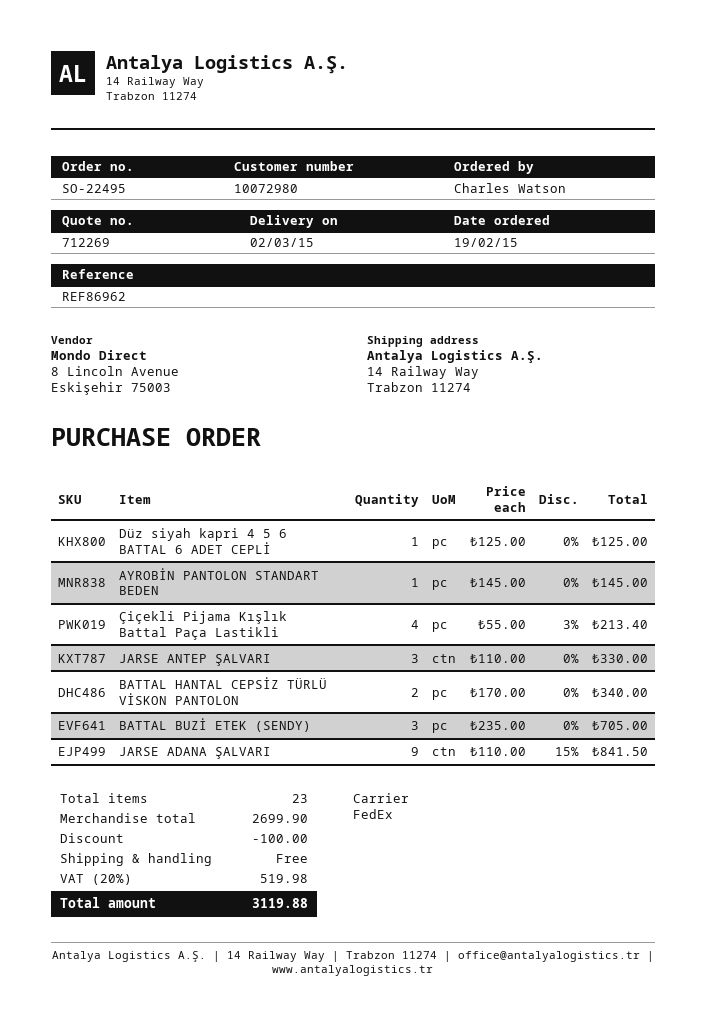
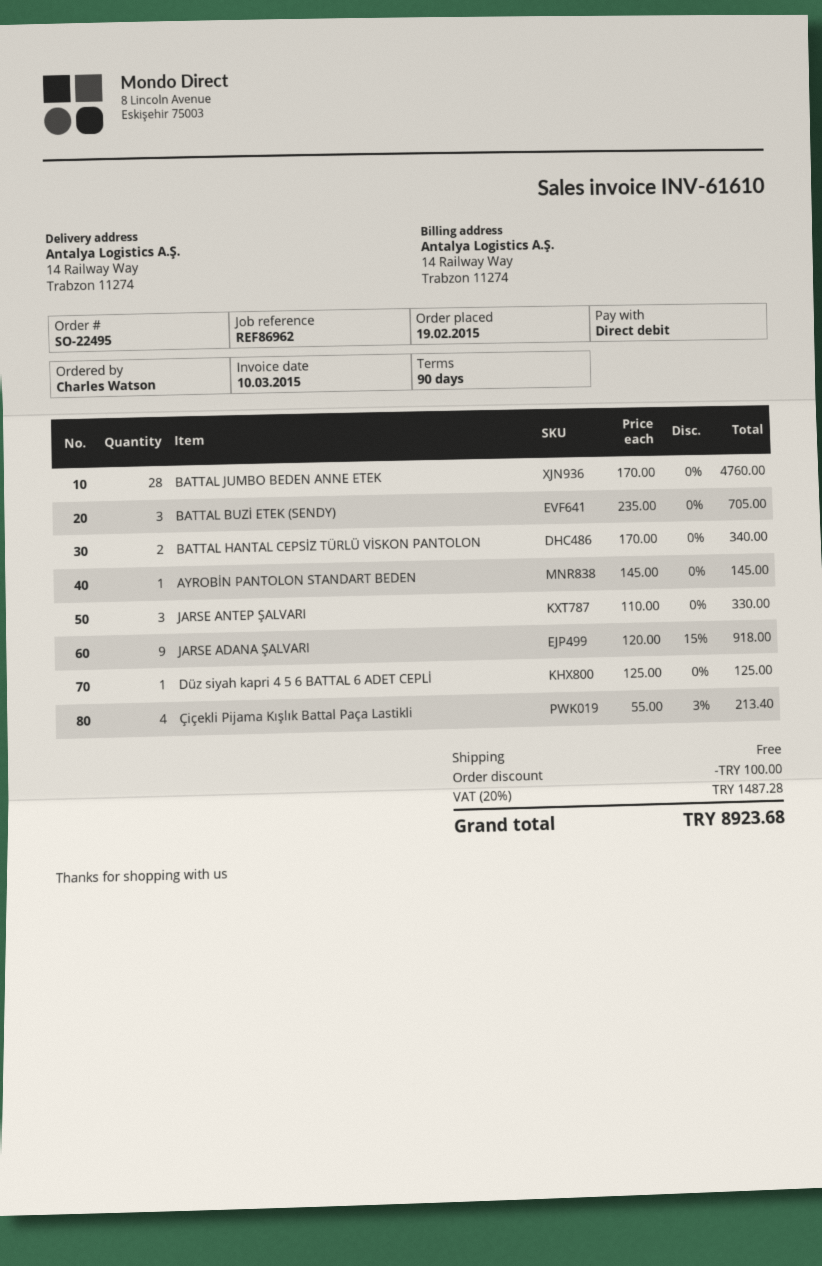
JARSE ADANA ŞALVARI: 9 x 110.00 - 15% = 841.50 -> 9 x 120.00 - 15% = 918.00
BATTAL JUMBO BEDEN ANNE ETEK: none -> 28 x 170.00 = 4760.00
tax: 20% = 519.98 -> 20% = 1487.28
total: 3119.88 -> 8923.68

